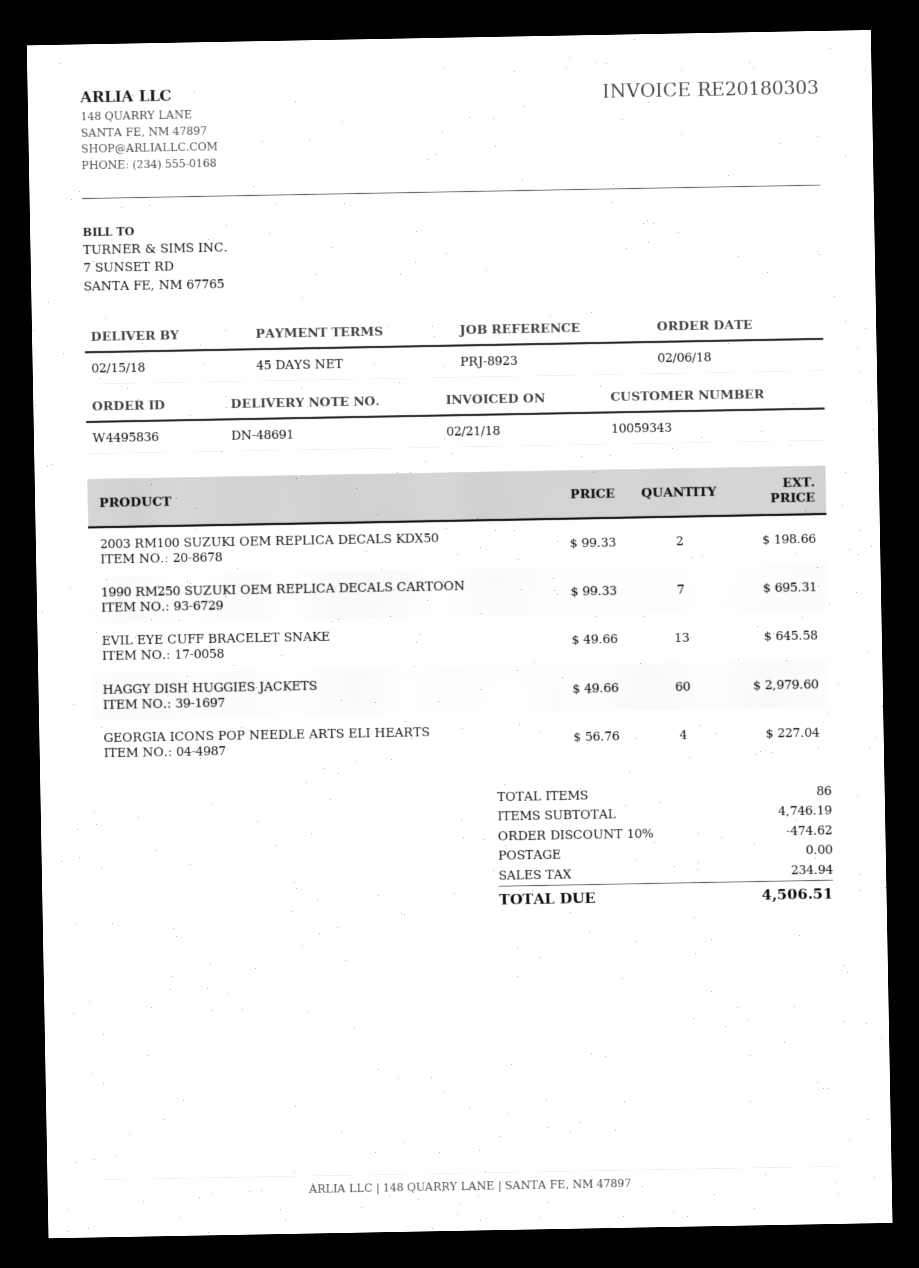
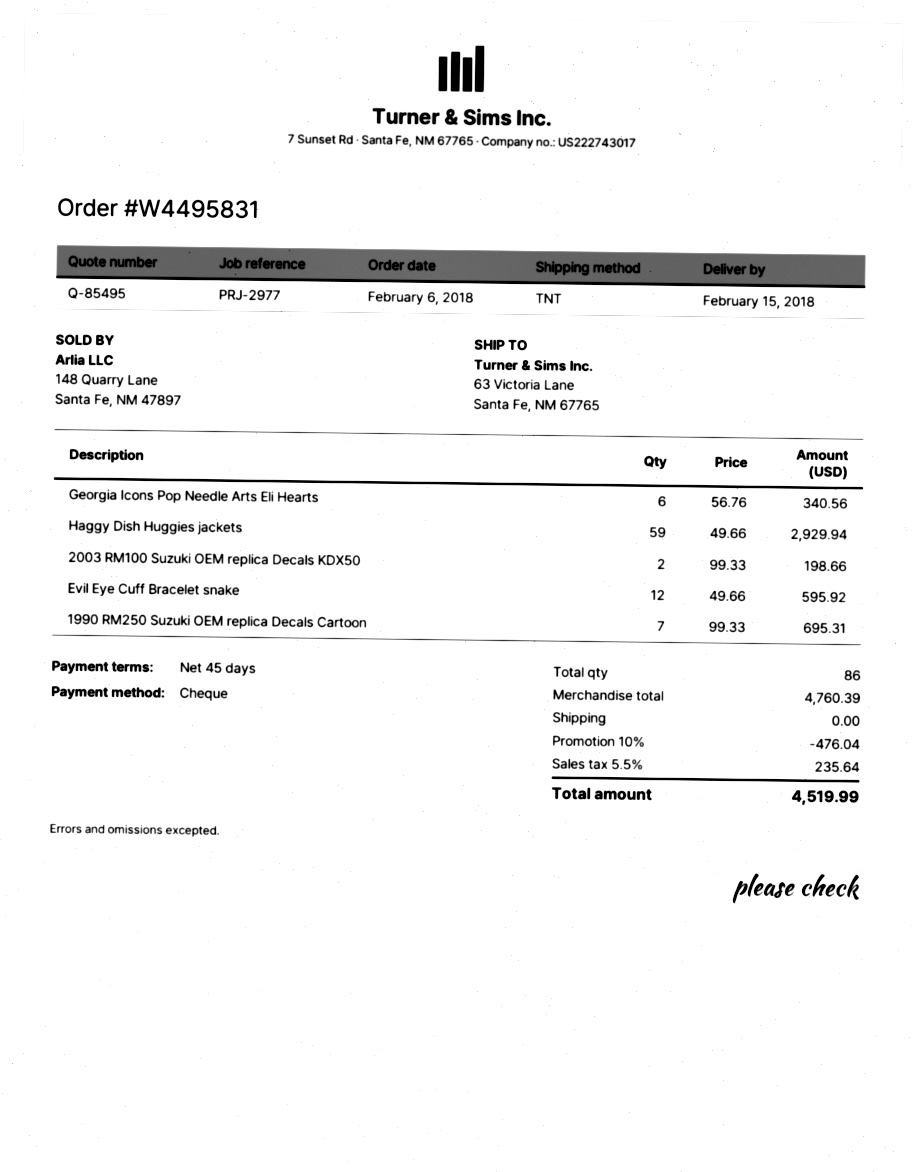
order number: W4495836 -> W4495831
reference: PRJ-8923 -> PRJ-2977
EVIL EYE CUFF BRACELET SNAKE: 13 x 49.66 = 645.58 -> 12 x 49.66 = 595.92
HAGGY DISH HUGGIES JACKETS: 60 x 49.66 = 2979.60 -> 59 x 49.66 = 2929.94
GEORGIA ICONS POP NEEDLE ARTS ELI HEARTS: 4 x 56.76 = 227.04 -> 6 x 56.76 = 340.56
subtotal: 4746.19 -> 4760.39
discount: 10% = 474.62 -> 10% = 476.04
tax: 234.94 -> 235.64
total: 4506.51 -> 4519.99

